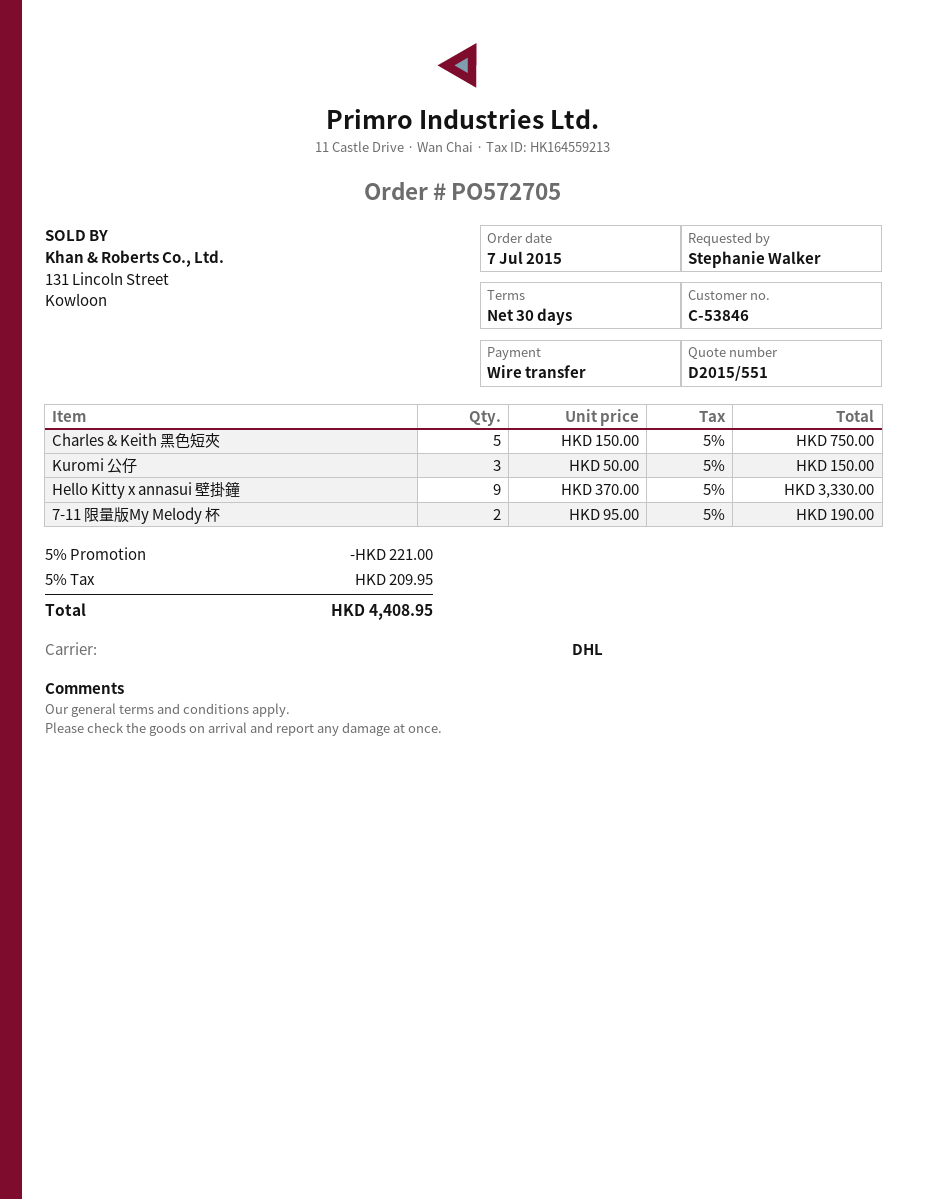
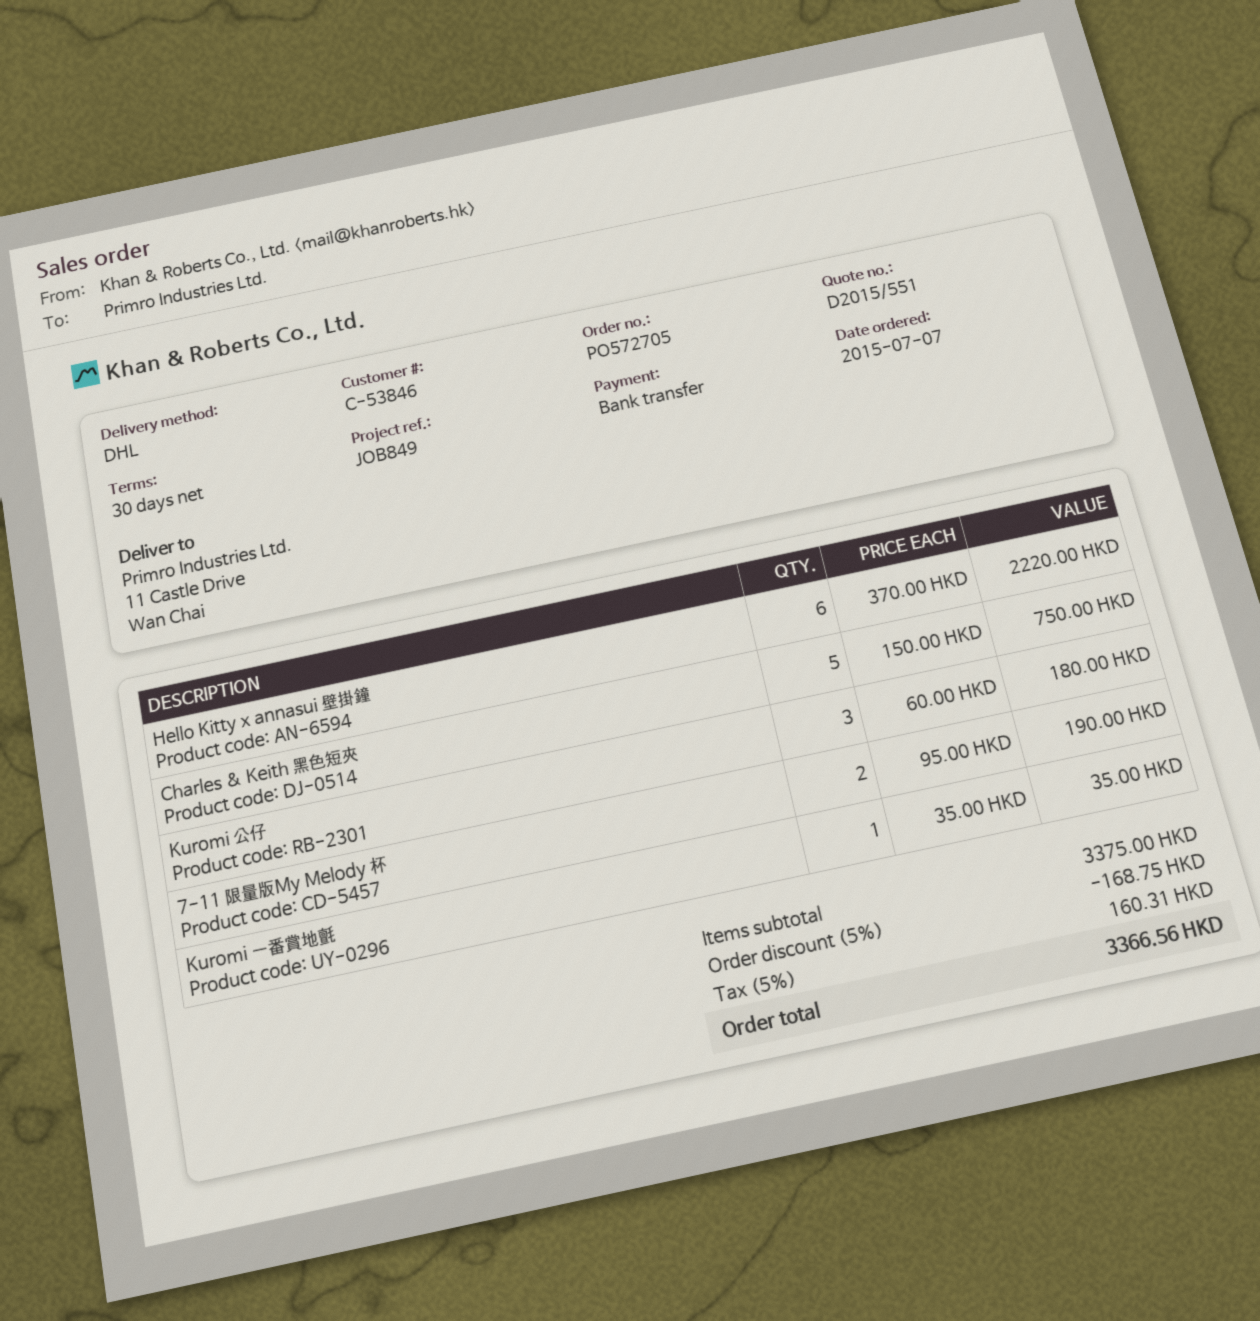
Kuromi 公仔: 3 x 50.00 = 150.00 -> 3 x 60.00 = 180.00
Hello Kitty x annasui 壁掛鐘: 9 x 370.00 = 3330.00 -> 6 x 370.00 = 2220.00
Kuromi 一番賞地氈: none -> 1 x 35.00 = 35.00
discount: 5% = 221.00 -> 5% = 168.75
tax: 5% = 209.95 -> 5% = 160.31
total: 4408.95 -> 3366.56

